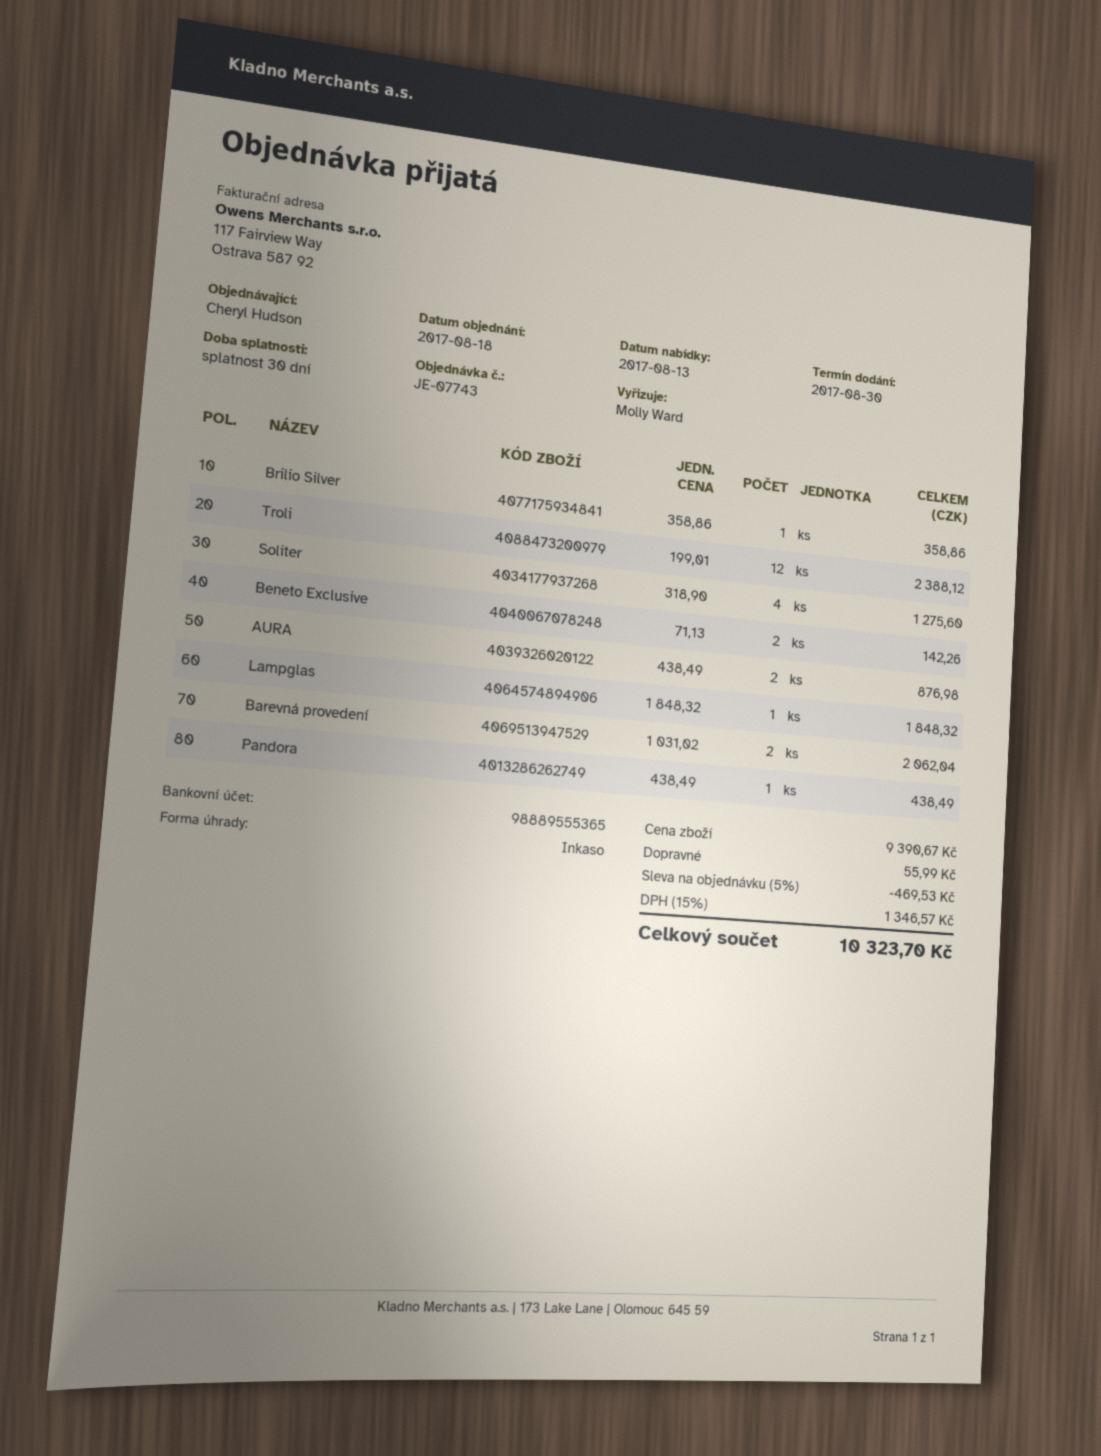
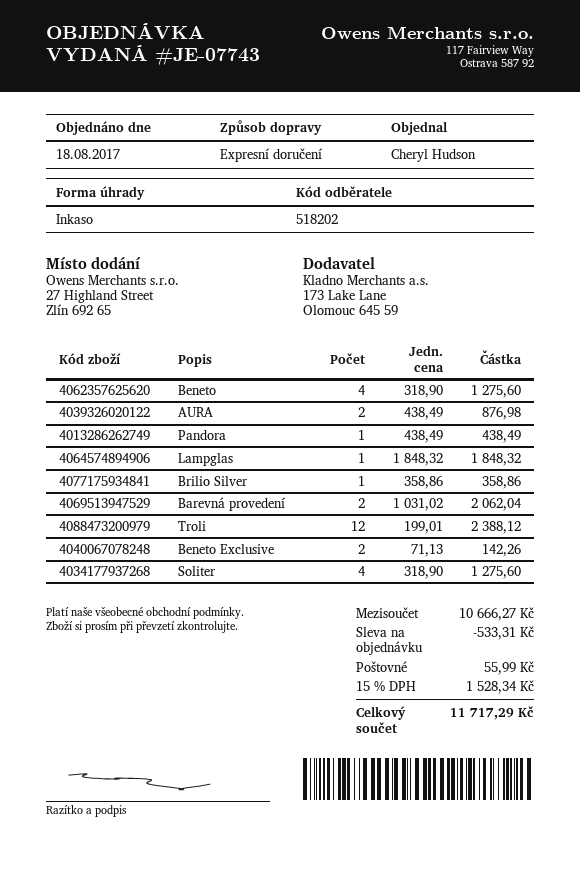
Beneto: none -> 4 x 318.90 = 1275.60
subtotal: 9390.67 -> 10666.27
discount: 469.53 -> 533.31
tax: 15% = 1346.57 -> 15% = 1528.34
total: 10323.70 -> 11717.29

